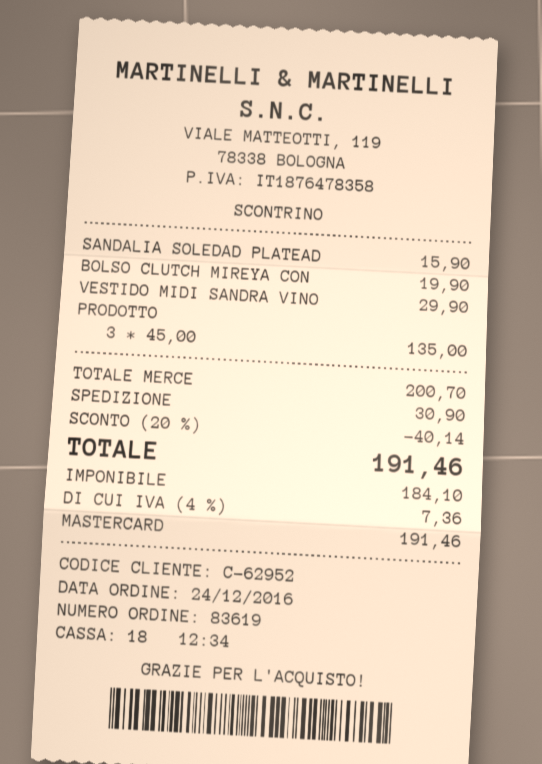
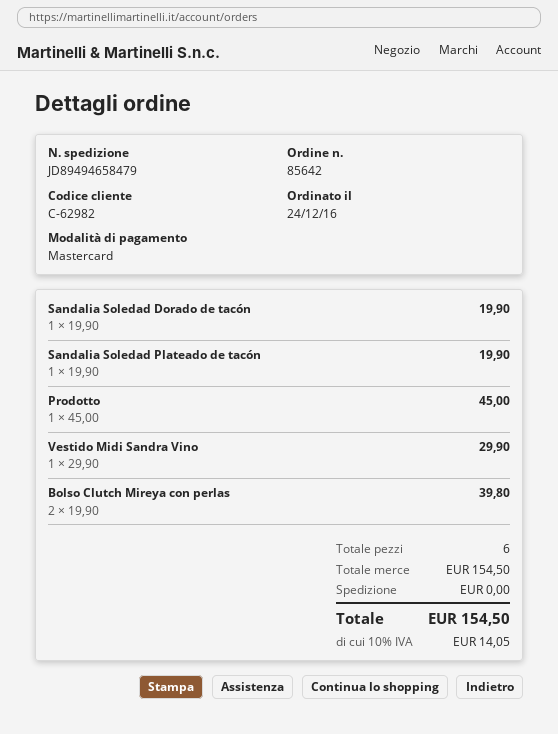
order number: 83619 -> 85642
customer number: C-62952 -> C-62982
SANDALIA SOLEDAD PLATEAD: 1 x 15.90 = 15.90 -> 1 x 19.90 = 19.90
BOLSO CLUTCH MIREYA CON: 1 x 19.90 = 19.90 -> 2 x 19.90 = 39.80
PRODOTTO: 3 x 45.00 = 135.00 -> 1 x 45.00 = 45.00
Sandalia Soledad Dorado de tacón: none -> 1 x 19.90 = 19.90
subtotal: 200.70 -> 154.50
discount: 20% = 40.14 -> none
shipping: 30.90 -> 0.00
tax: 4% = 7.36 -> 10% = 14.05
total: 191.46 -> 154.50

